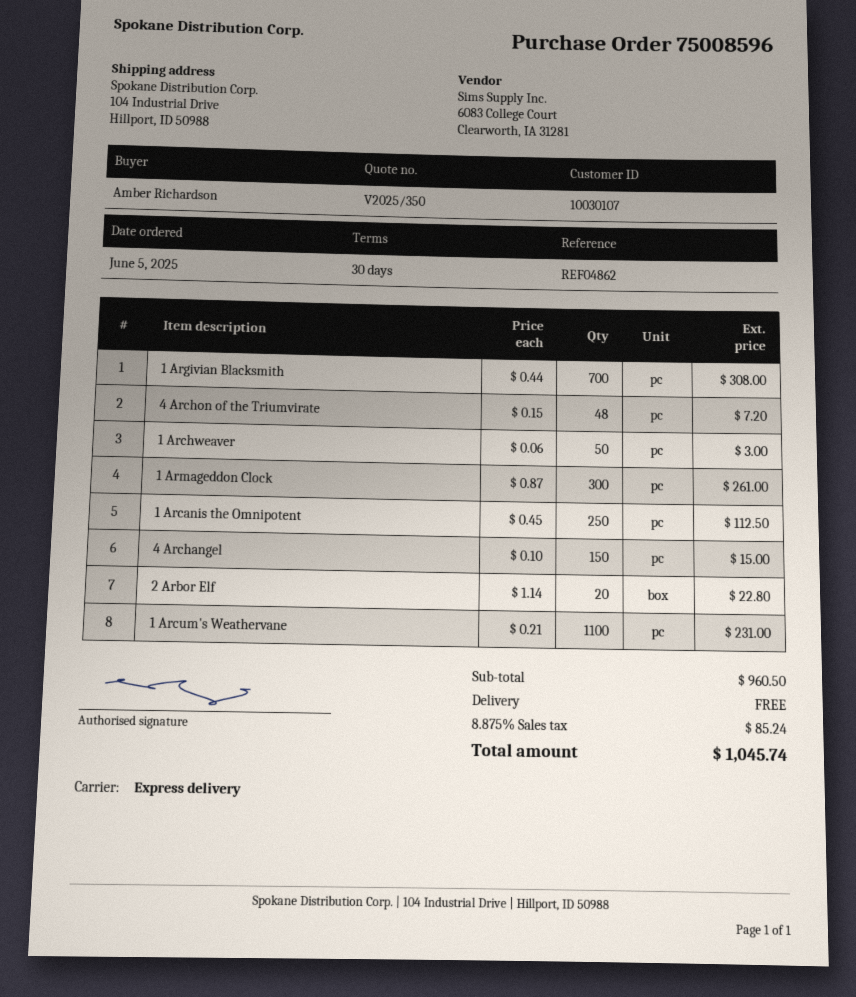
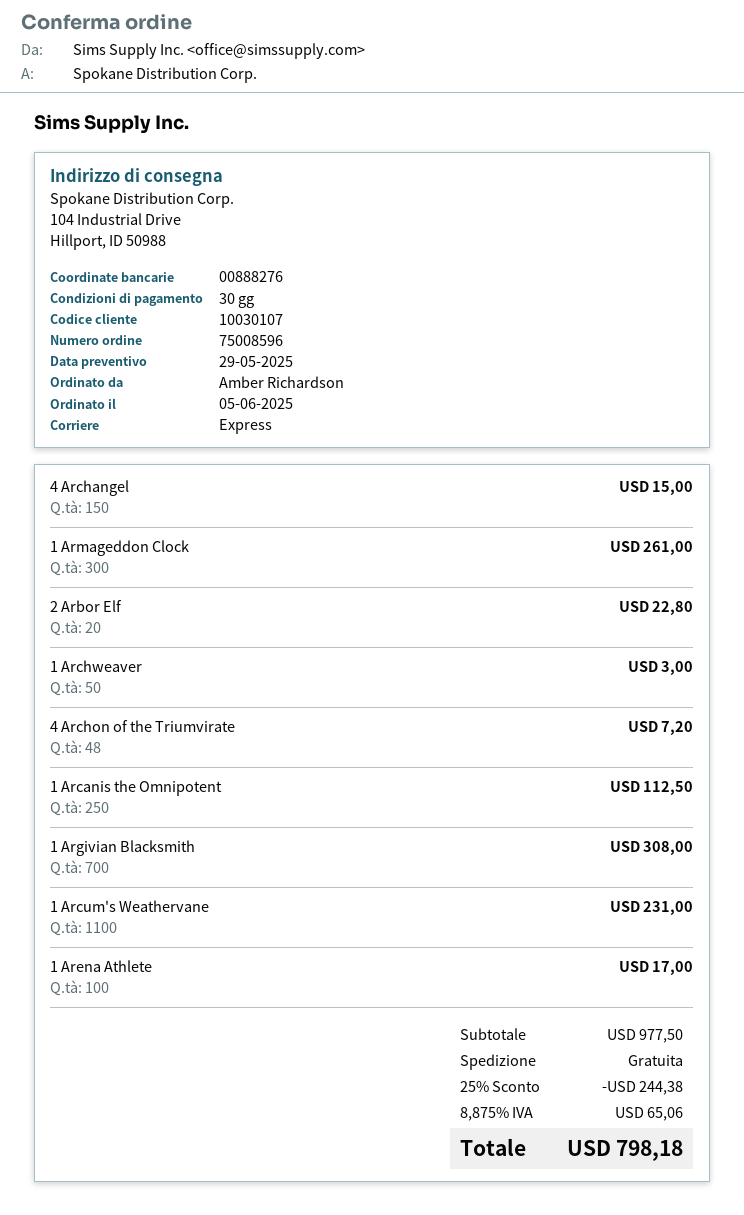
1 Arena Athlete: none -> 100 for 17.00
subtotal: 960.50 -> 977.50
discount: none -> 25% = 244.38
tax: 8.875% = 85.24 -> 8.875% = 65.06
total: 1045.74 -> 798.18

